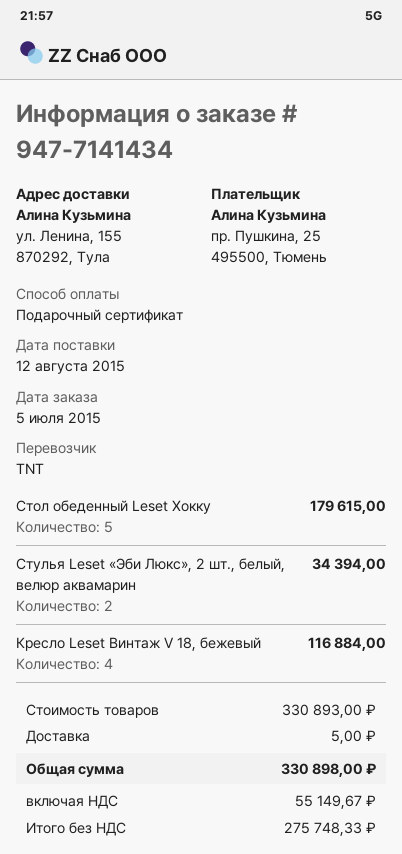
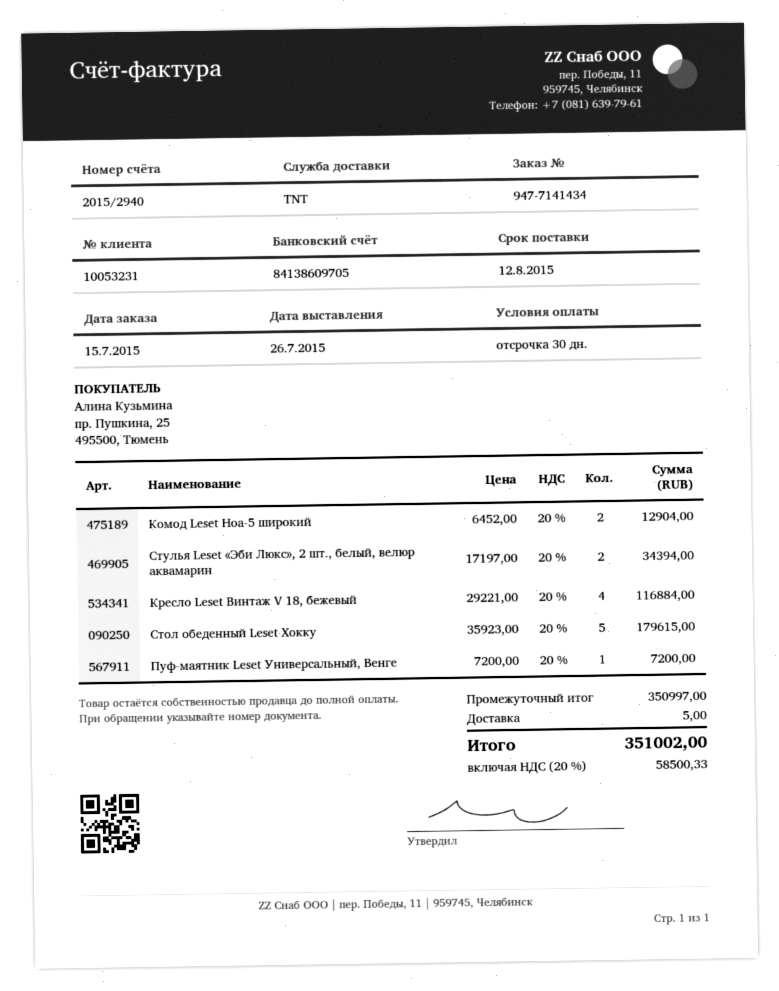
order date: 2015-07-05 -> 2015-07-15
Комод Leset Ноа-5 широкий: none -> 2 for 12904.00
Пуф-маятник Leset Универсальный, Венге: none -> 1 for 7200.00
subtotal: 330893.00 -> 350997.00
tax: 55149.67 -> 58500.33
total: 330898.00 -> 351002.00

